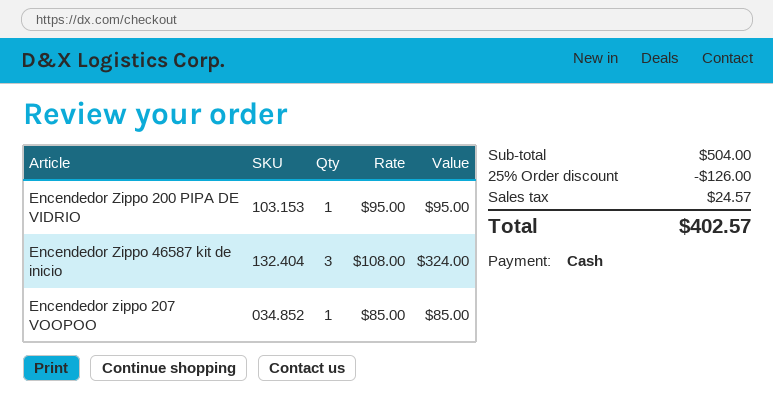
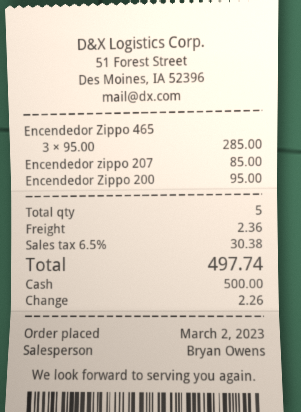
Encendedor Zippo 46587 kit de inicio: 3 x 108.00 = 324.00 -> 3 x 95.00 = 285.00
discount: 25% = 126.00 -> none
shipping: none -> 2.36
tax: 24.57 -> 30.38
total: 402.57 -> 497.74

